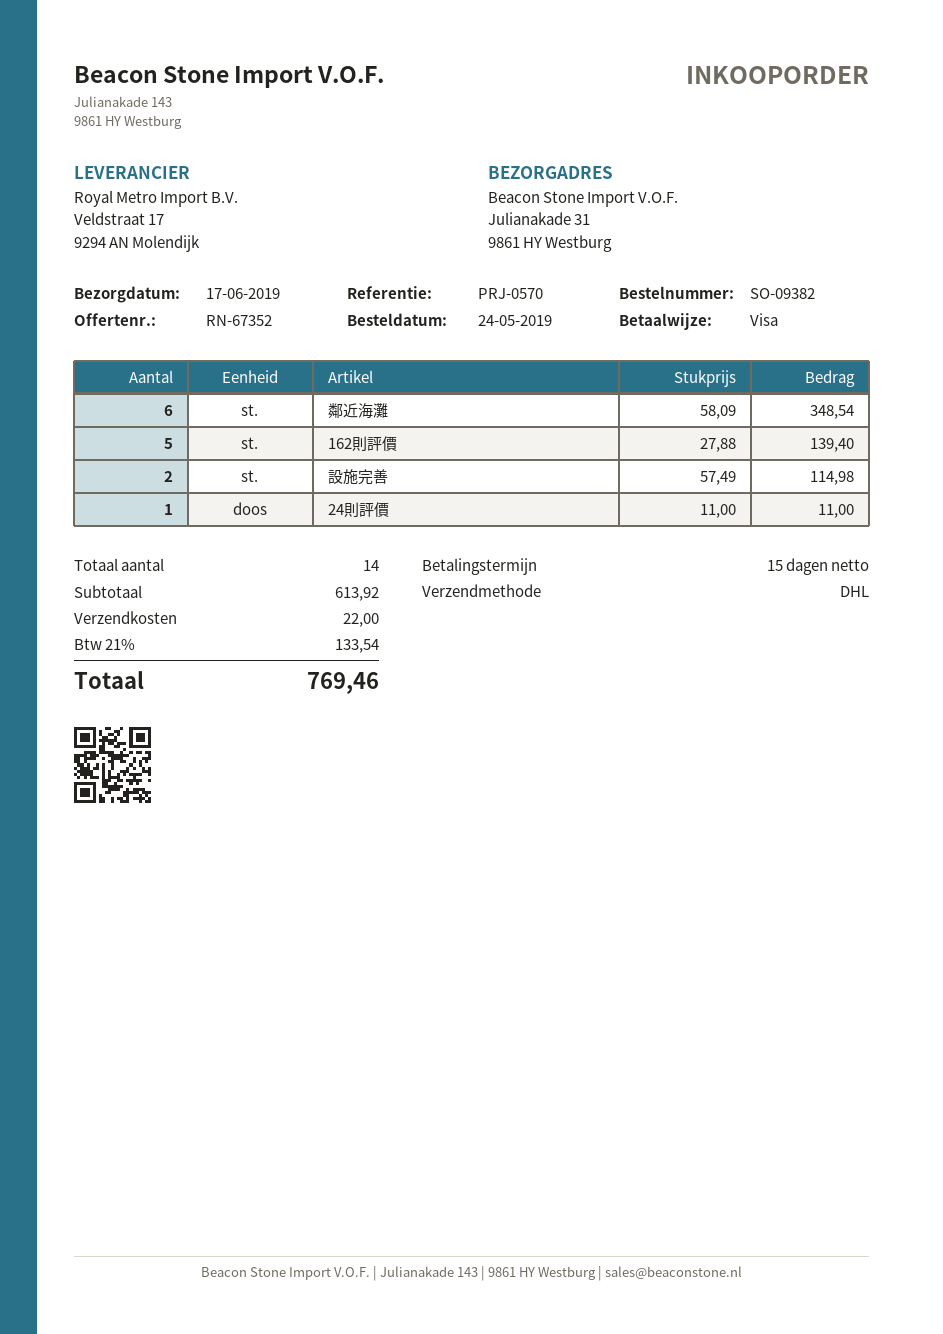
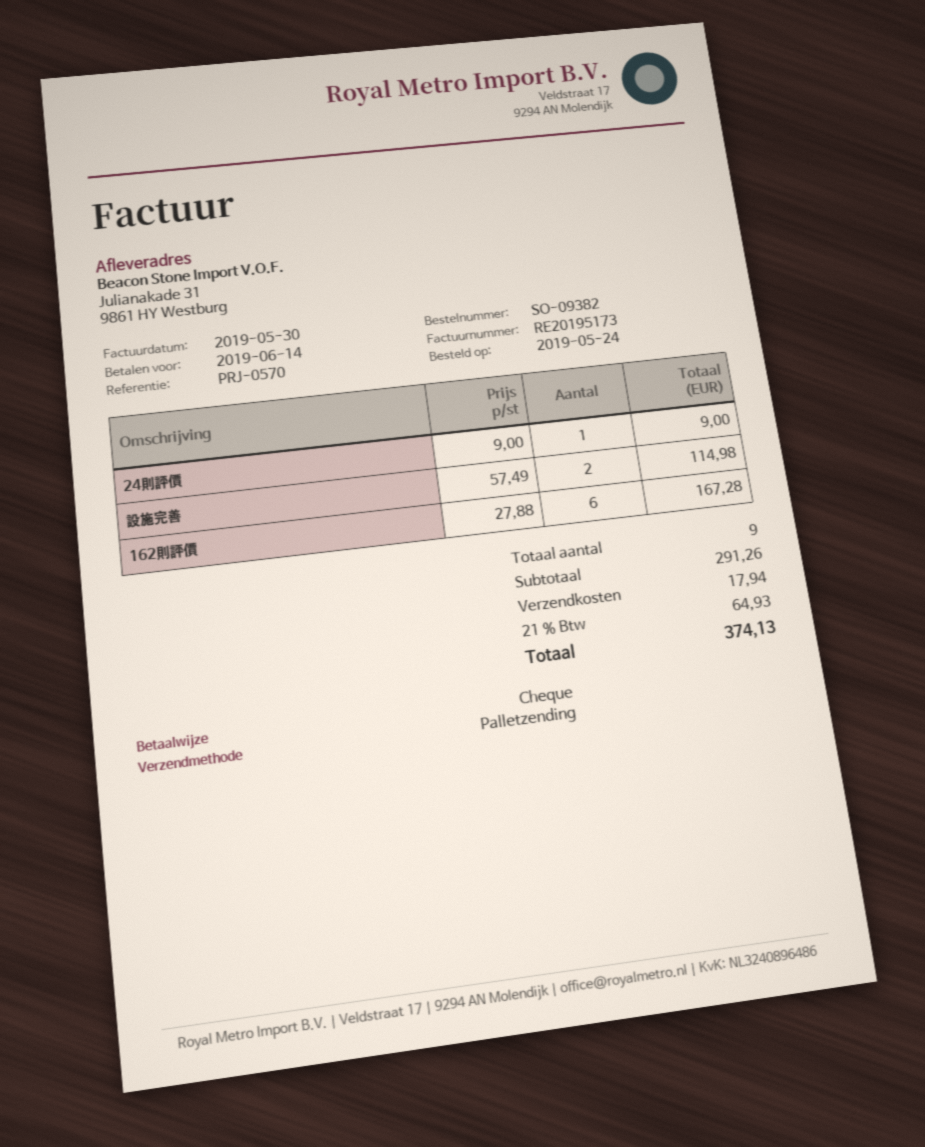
payment method: Visa -> cheque
shipping method: DHL -> pallet freight
鄰近海灘: 6 x 58.09 = 348.54 -> none
162則評價: 5 x 27.88 = 139.40 -> 6 x 27.88 = 167.28
24則評價: 1 x 11.00 = 11.00 -> 1 x 9.00 = 9.00
total quantity: 14 -> 9
subtotal: 613.92 -> 291.26
shipping: 22.00 -> 17.94
tax: 21% = 133.54 -> 21% = 64.93
total: 769.46 -> 374.13

